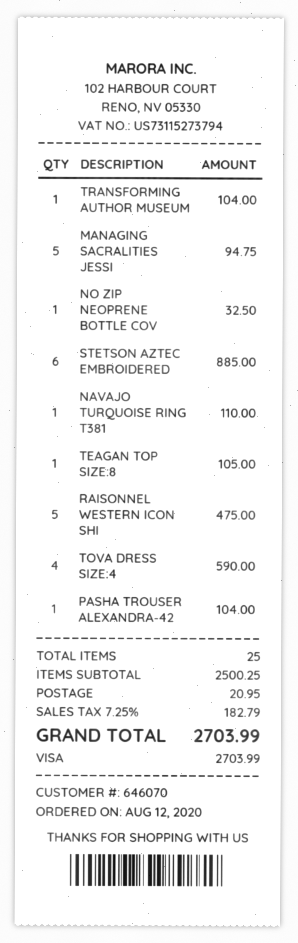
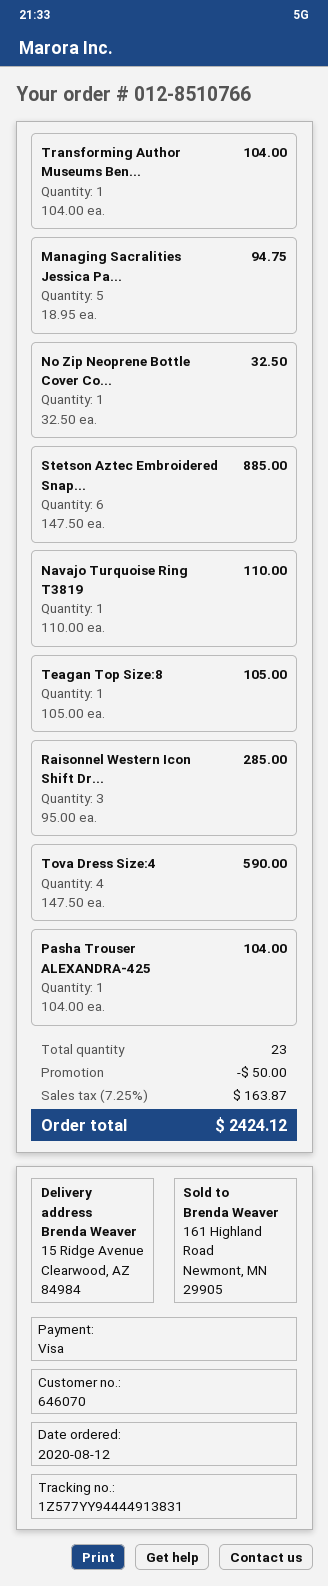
RAISONNEL WESTERN ICON SHI: 5 for 475.00 -> 3 for 285.00
total quantity: 25 -> 23
discount: none -> 50.00
shipping: 20.95 -> none
tax: 7.25% = 182.79 -> 7.25% = 163.87
total: 2703.99 -> 2424.12

